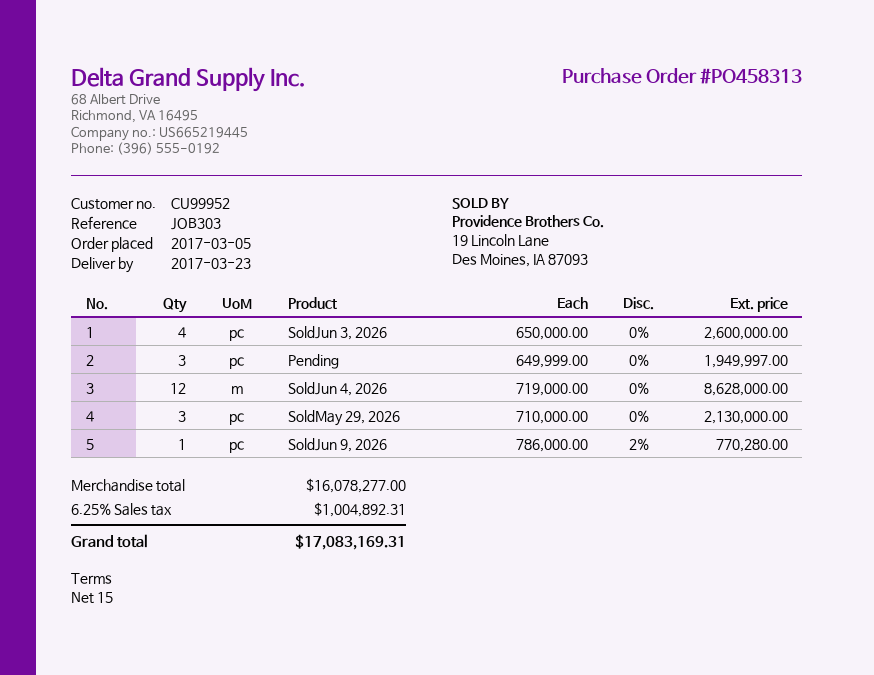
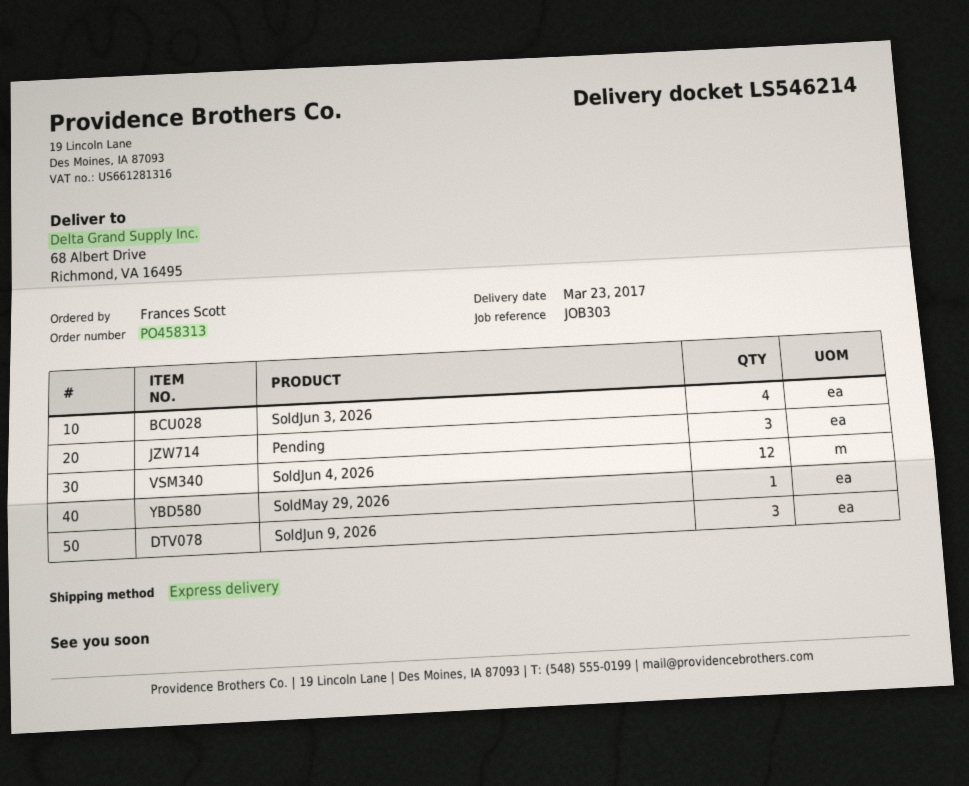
SoldMay 29, 2026: 3 -> 1
SoldJun 9, 2026: 1 -> 3

